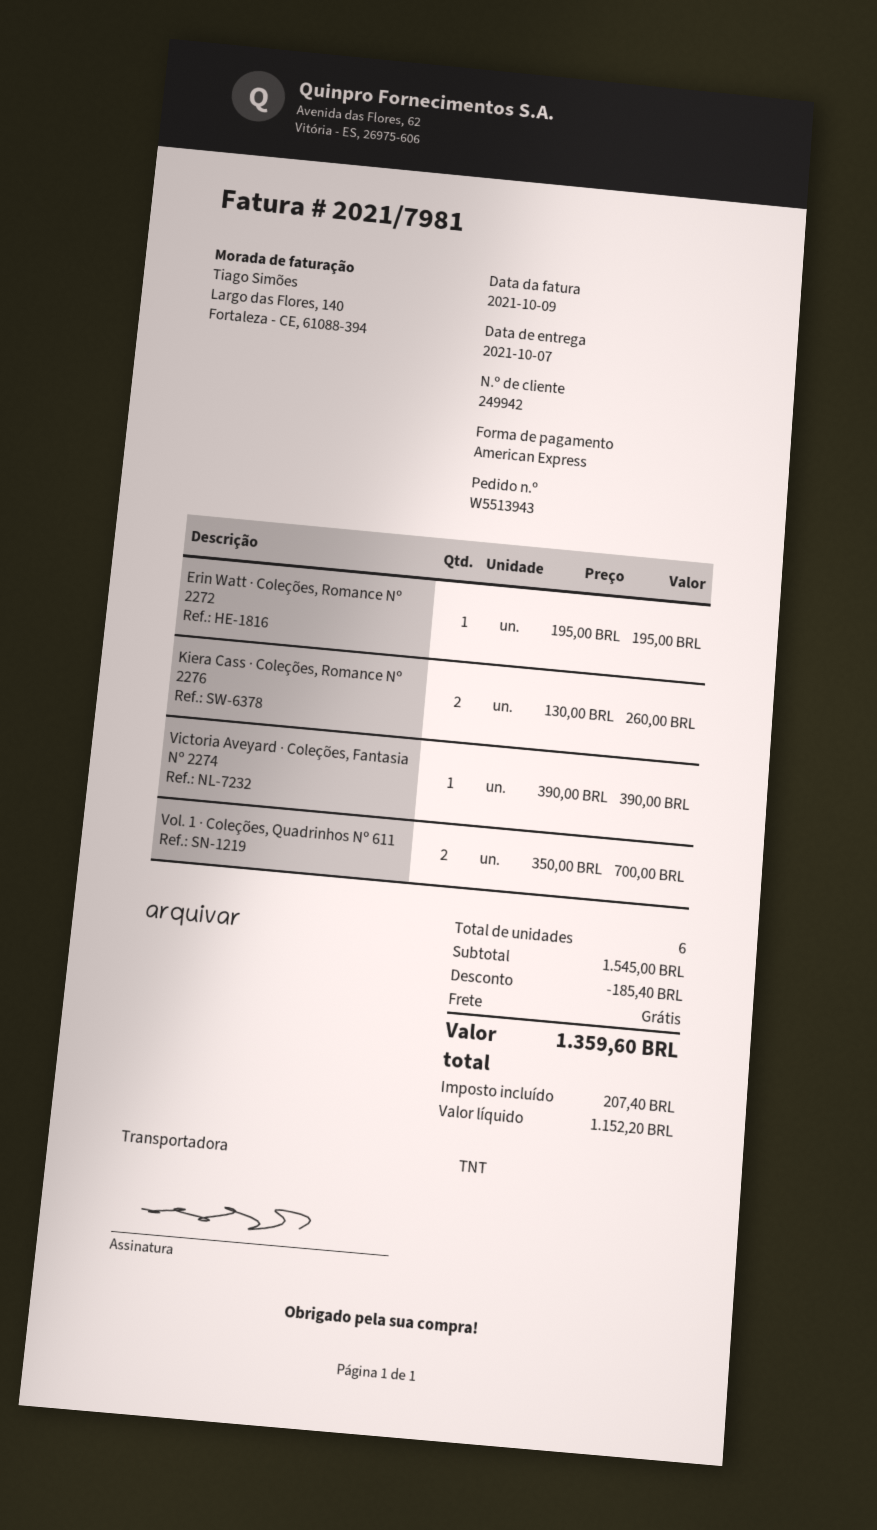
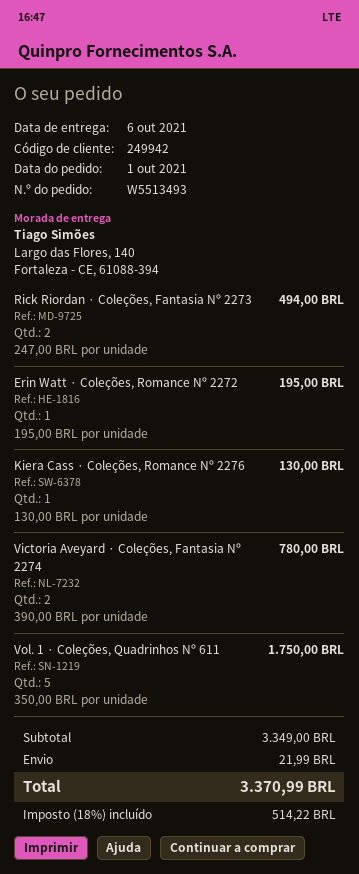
order number: W5513943 -> W5513493
delivery date: 2021-10-07 -> 2021-10-06
Kiera Cass · Coleções, Romance Nº 2276: 2 x 130.00 = 260.00 -> 1 x 130.00 = 130.00
Victoria Aveyard · Coleções, Fantasia Nº 2274: 1 x 390.00 = 390.00 -> 2 x 390.00 = 780.00
Vol. 1 · Coleções, Quadrinhos Nº 611: 2 x 350.00 = 700.00 -> 5 x 350.00 = 1750.00
Rick Riordan · Coleções, Fantasia Nº 2273: none -> 2 x 247.00 = 494.00
subtotal: 1545.00 -> 3349.00
discount: 185.40 -> none
shipping: 0.00 -> 21.99
tax: 207.40 -> 514.22
total: 1359.60 -> 3370.99

